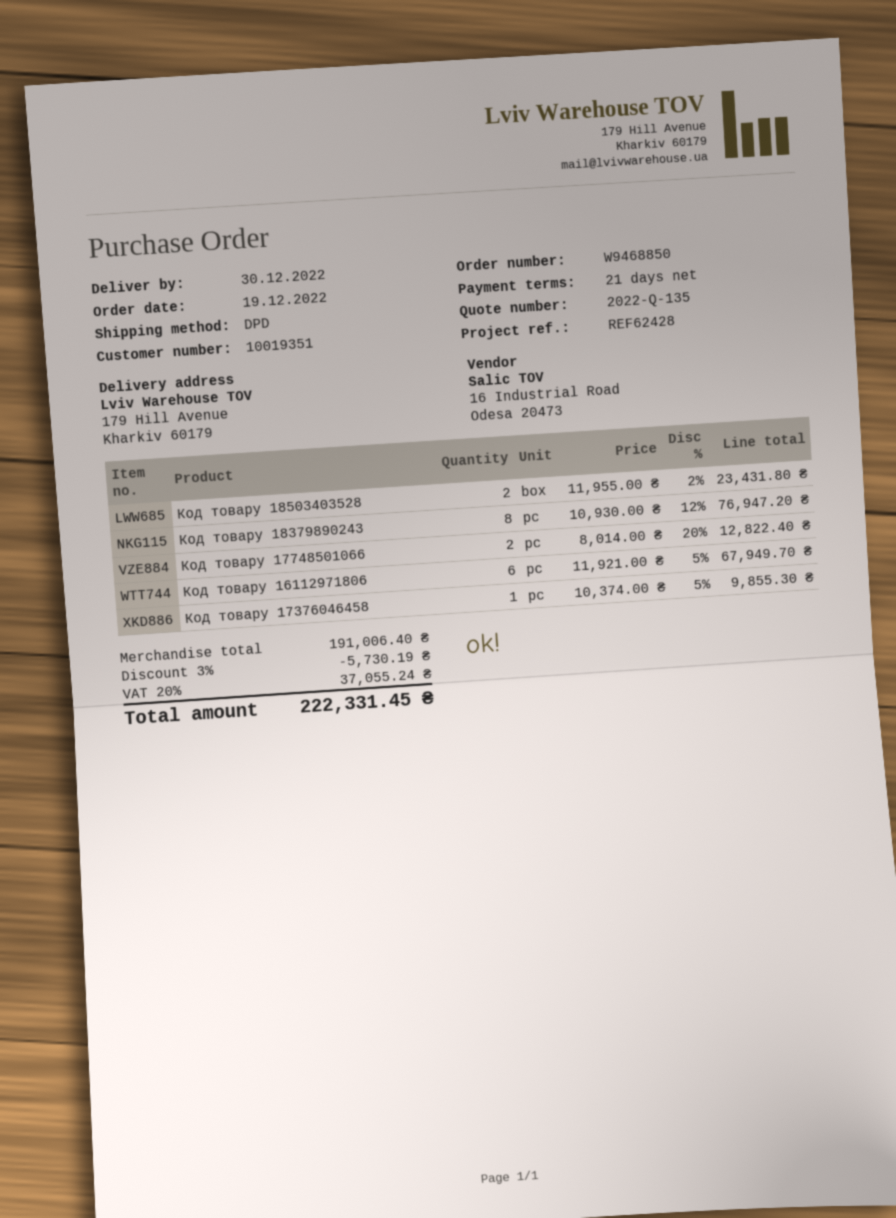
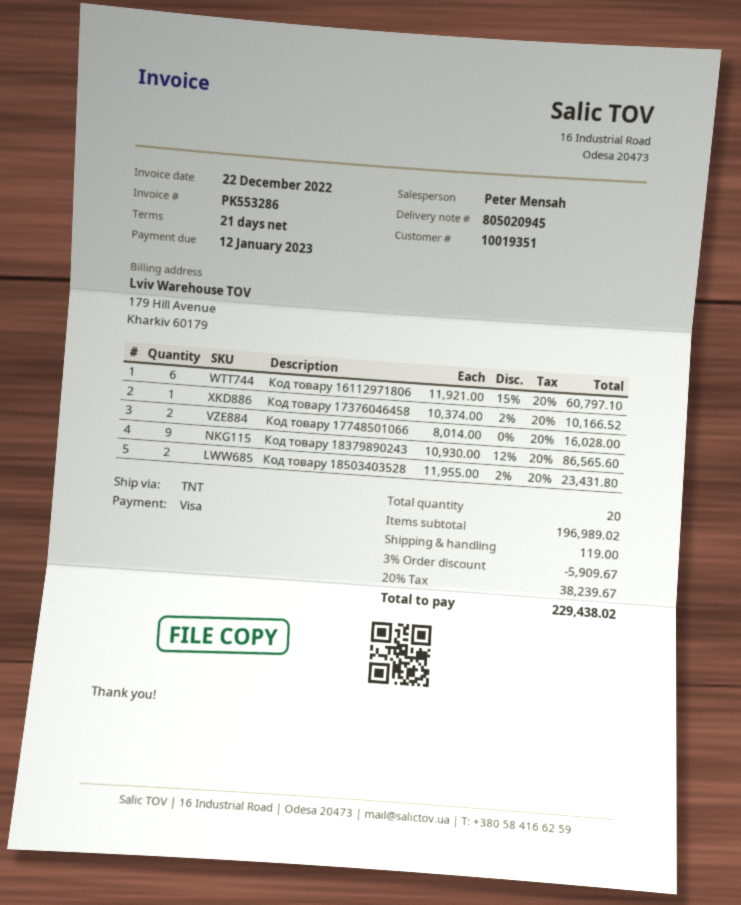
shipping method: DPD -> TNT
Код товару 18379890243: 8 x 10930.00 - 12% = 76947.20 -> 9 x 10930.00 - 12% = 86565.60
Код товару 17748501066: 2 x 8014.00 - 20% = 12822.40 -> 2 x 8014.00 = 16028.00
Код товару 16112971806: 6 x 11921.00 - 5% = 67949.70 -> 6 x 11921.00 - 15% = 60797.10
Код товару 17376046458: 1 x 10374.00 - 5% = 9855.30 -> 1 x 10374.00 - 2% = 10166.52
subtotal: 191006.40 -> 196989.02
discount: 3% = 5730.19 -> 3% = 5909.67
shipping: none -> 119.00
tax: 20% = 37055.24 -> 20% = 38239.67
total: 222331.45 -> 229438.02

